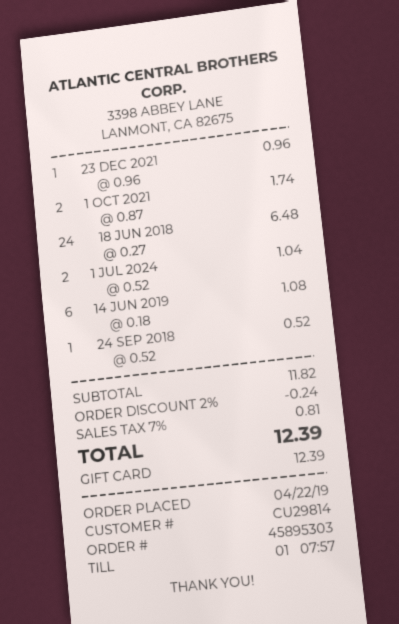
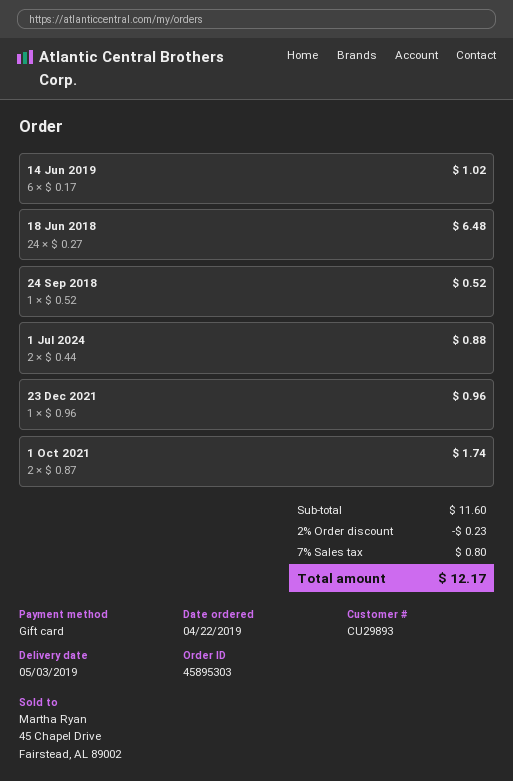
customer number: CU29814 -> CU29893
1 JUL 2024: 2 x 0.52 = 1.04 -> 2 x 0.44 = 0.88
14 JUN 2019: 6 x 0.18 = 1.08 -> 6 x 0.17 = 1.02
subtotal: 11.82 -> 11.60
discount: 2% = 0.24 -> 2% = 0.23
tax: 7% = 0.81 -> 7% = 0.80
total: 12.39 -> 12.17

